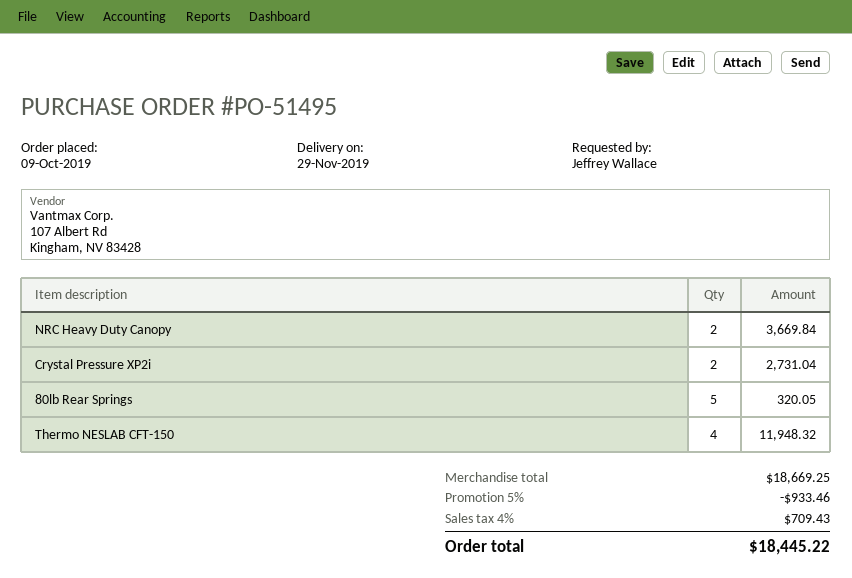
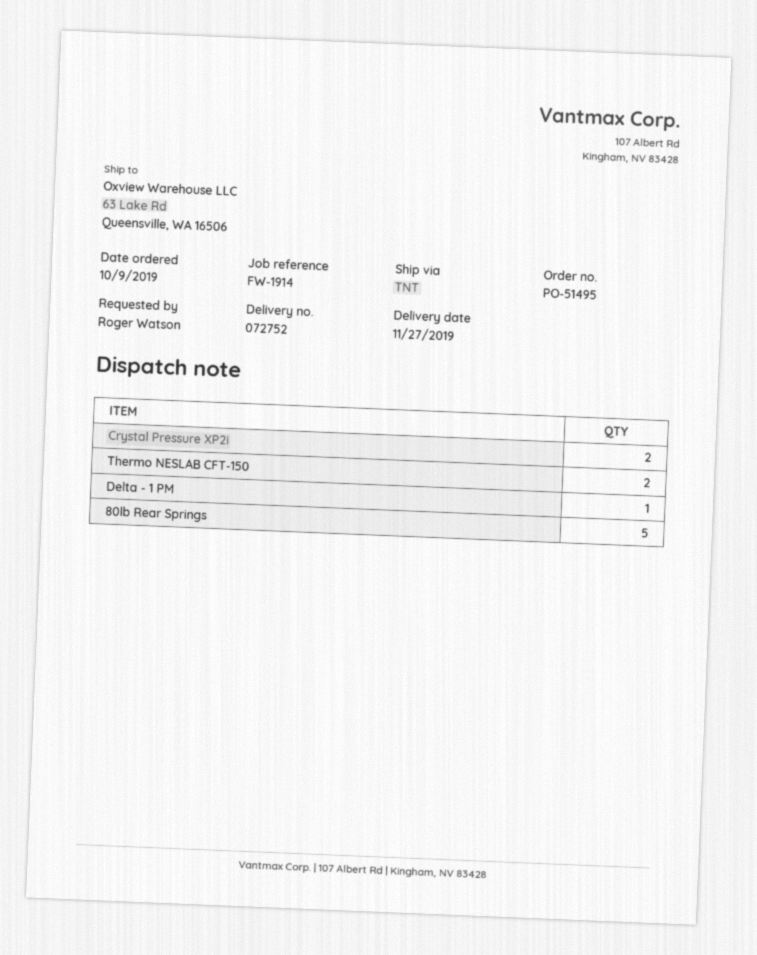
delivery date: 2019-11-29 -> 2019-11-27
ordered by: Jeffrey Wallace -> Roger Watson
NRC Heavy Duty Canopy: 2 -> none
Thermo NESLAB CFT-150: 4 -> 2
Delta - 1 PM: none -> 1

